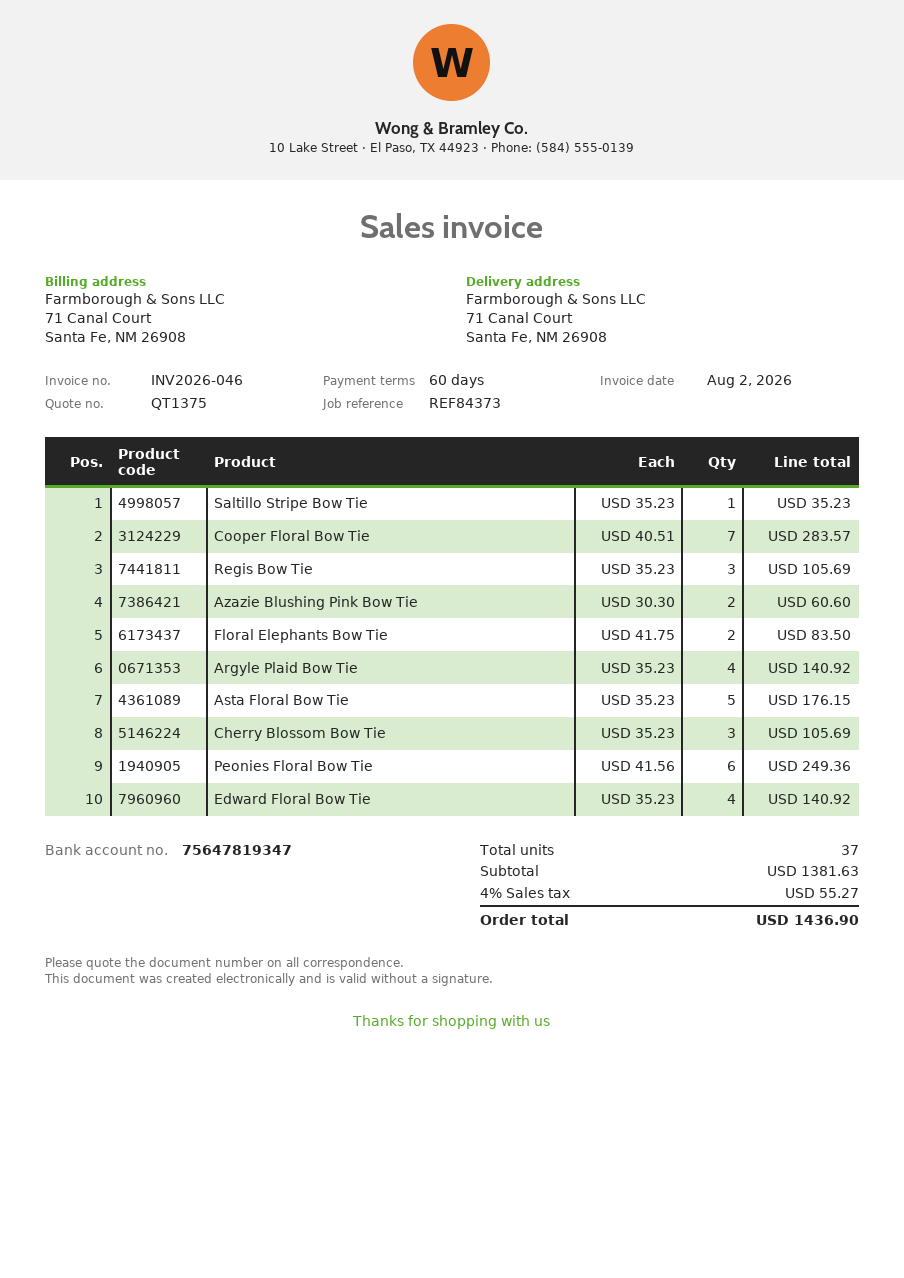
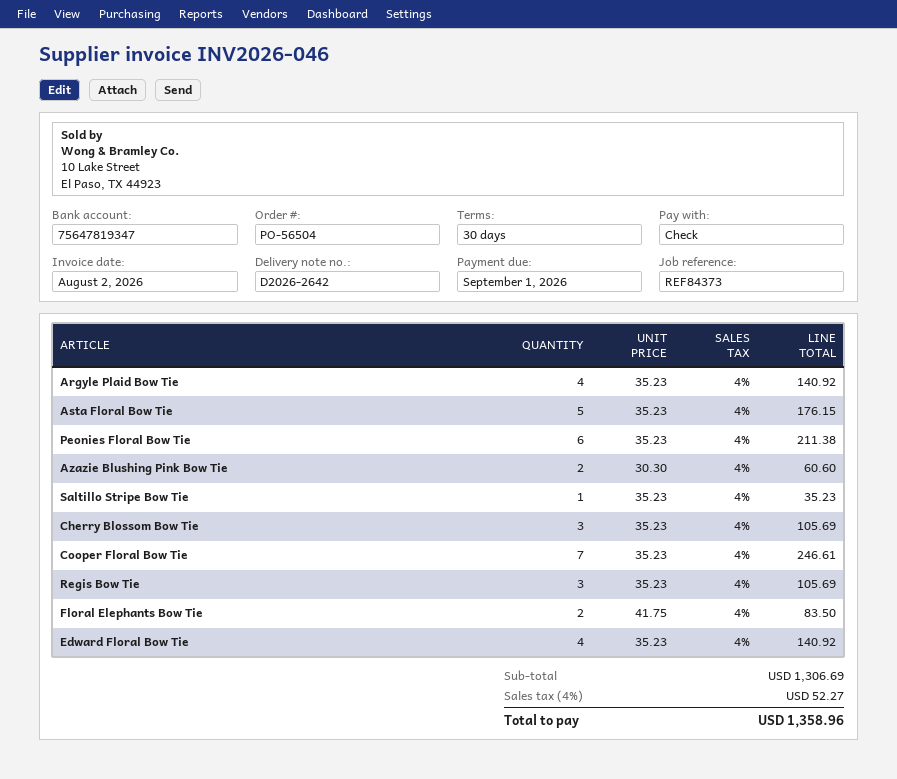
payment terms: 60 days -> 30 days
Cooper Floral Bow Tie: 7 x 40.51 = 283.57 -> 7 x 35.23 = 246.61
Peonies Floral Bow Tie: 6 x 41.56 = 249.36 -> 6 x 35.23 = 211.38
subtotal: 1381.63 -> 1306.69
tax: 4% = 55.27 -> 4% = 52.27
total: 1436.90 -> 1358.96

